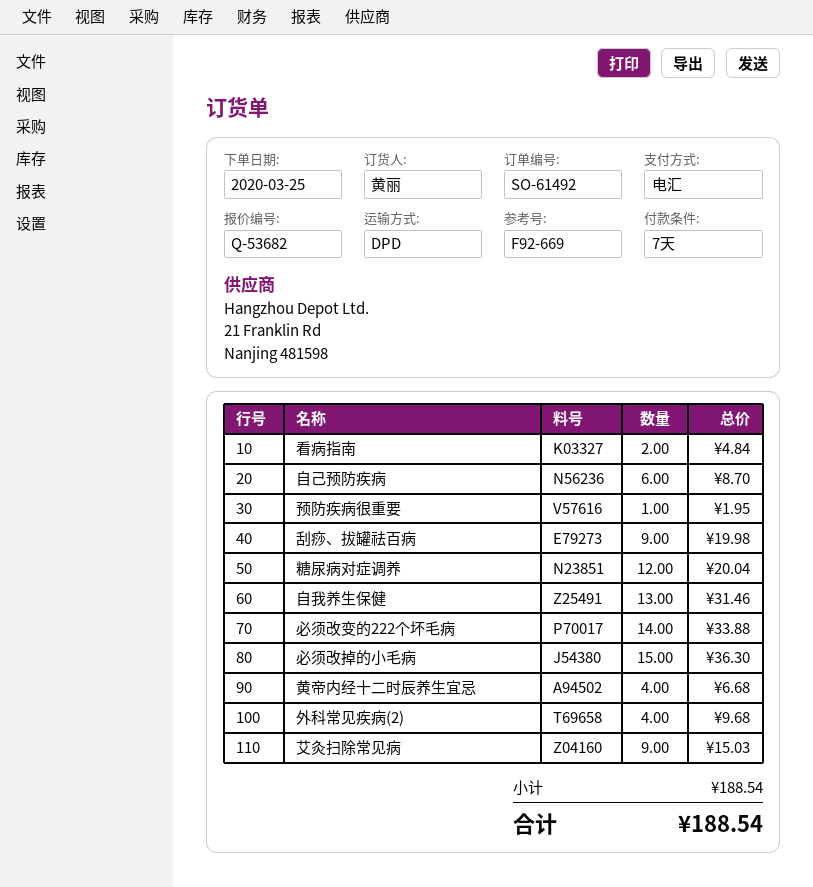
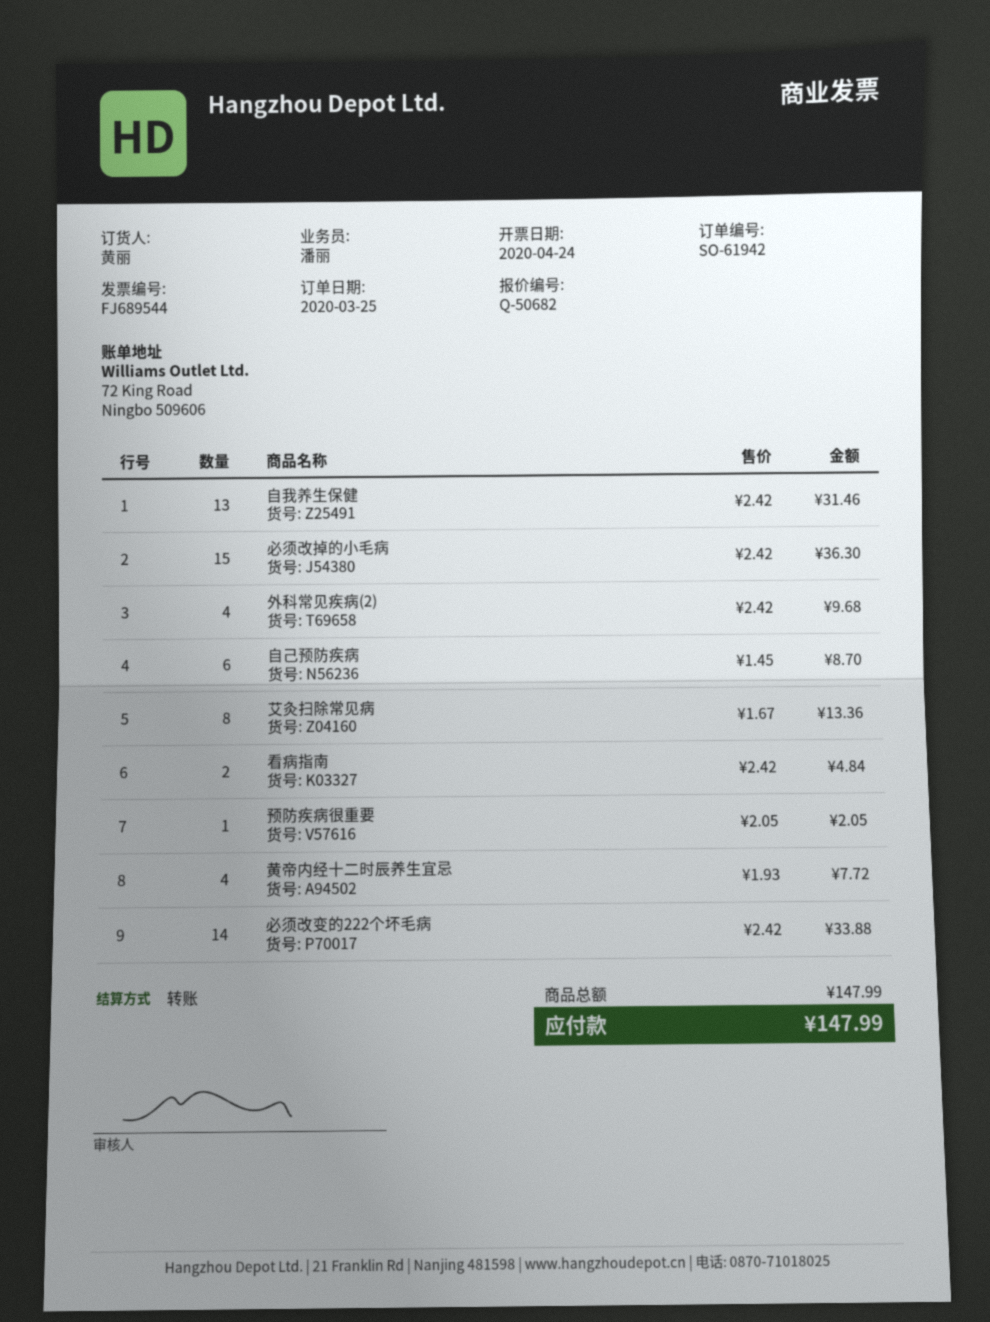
quote number: Q-53682 -> Q-50682
order number: SO-61492 -> SO-61942
预防疾病很重要: 1 for 1.95 -> 1 for 2.05
刮痧、拔罐祛百病: 9 for 19.98 -> none
糖尿病对症调养: 12 for 20.04 -> none
黄帝内经十二时辰养生宜忌: 4 for 6.68 -> 4 for 7.72
艾灸扫除常见病: 9 for 15.03 -> 8 for 13.36
subtotal: 188.54 -> 147.99
total: 188.54 -> 147.99

